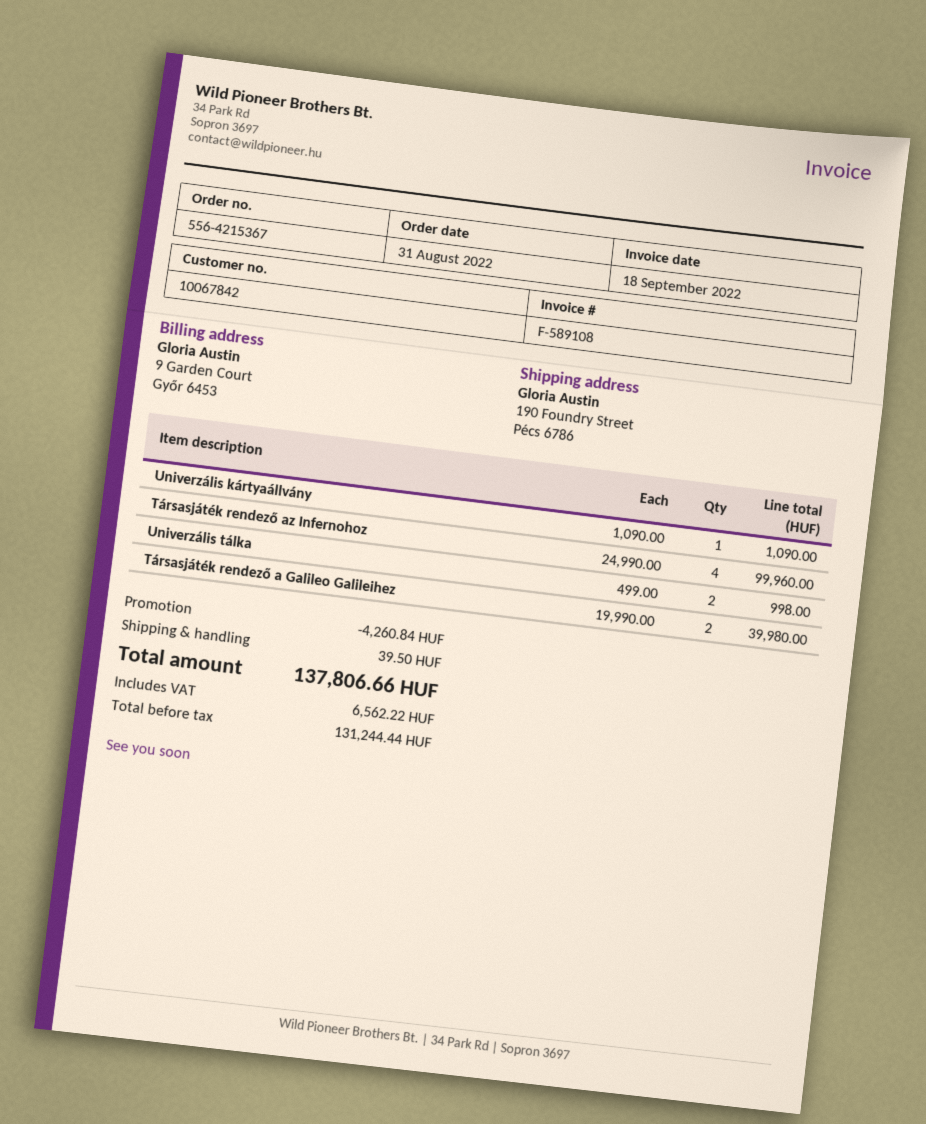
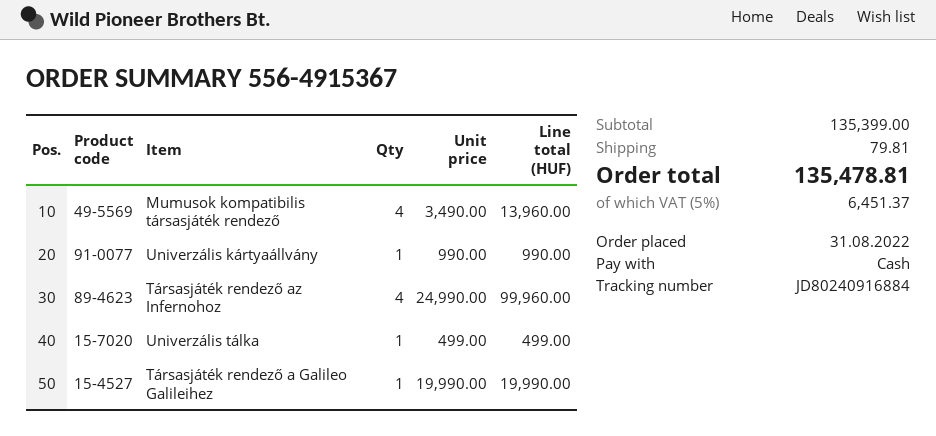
order number: 556-4215367 -> 556-4915367
Univerzális kártyaállvány: 1 x 1090.00 = 1090.00 -> 1 x 990.00 = 990.00
Univerzális tálka: 2 x 499.00 = 998.00 -> 1 x 499.00 = 499.00
Társasjáték rendező a Galileo Galileihez: 2 x 19990.00 = 39980.00 -> 1 x 19990.00 = 19990.00
Mumusok kompatibilis társasjáték rendező: none -> 4 x 3490.00 = 13960.00
discount: 4260.84 -> none
shipping: 39.50 -> 79.81
tax: 6562.22 -> 6451.37
total: 137806.66 -> 135478.81

